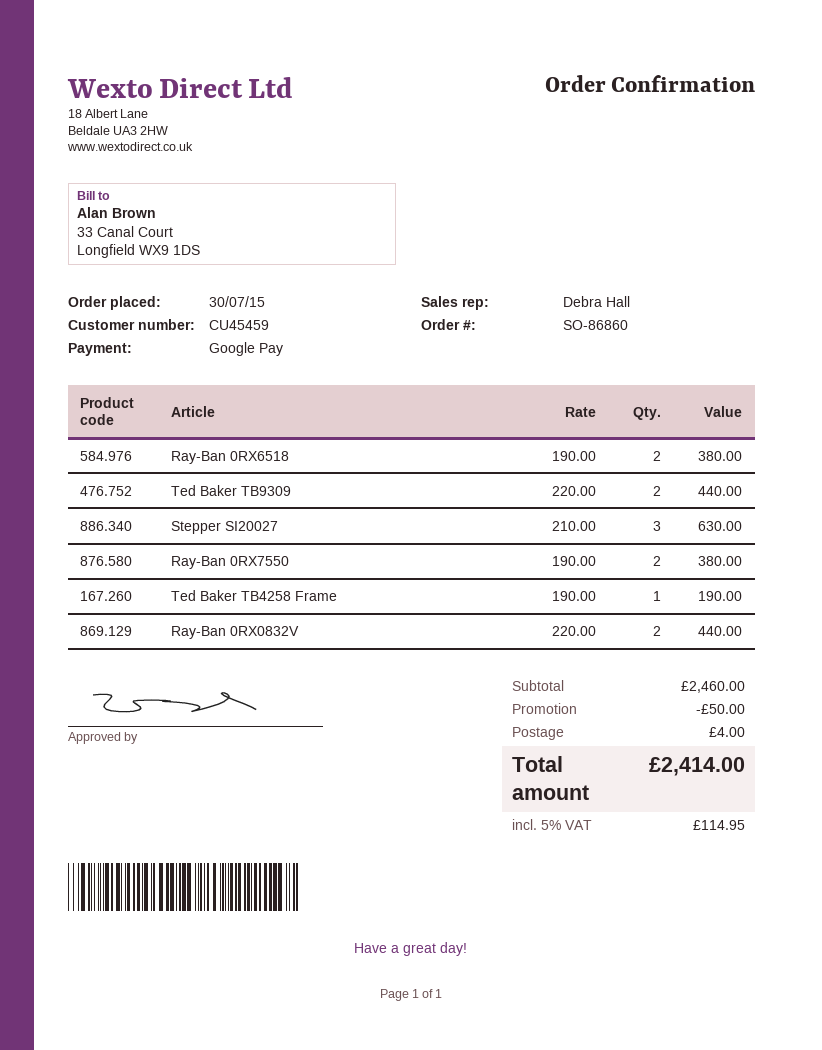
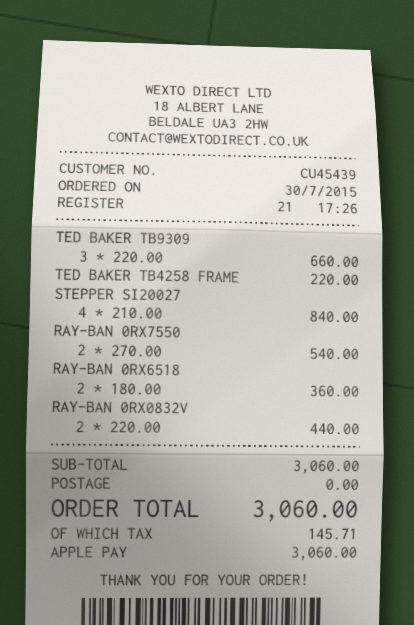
customer number: CU45459 -> CU45439
payment method: Google Pay -> Apple Pay
Ray-Ban 0RX6518: 2 x 190.00 = 380.00 -> 2 x 180.00 = 360.00
Ted Baker TB9309: 2 x 220.00 = 440.00 -> 3 x 220.00 = 660.00
Stepper SI20027: 3 x 210.00 = 630.00 -> 4 x 210.00 = 840.00
Ray-Ban 0RX7550: 2 x 190.00 = 380.00 -> 2 x 270.00 = 540.00
Ted Baker TB4258 Frame: 1 x 190.00 = 190.00 -> 1 x 220.00 = 220.00
subtotal: 2460.00 -> 3060.00
discount: 50.00 -> none
shipping: 4.00 -> 0.00
tax: 114.95 -> 145.71
total: 2414.00 -> 3060.00

